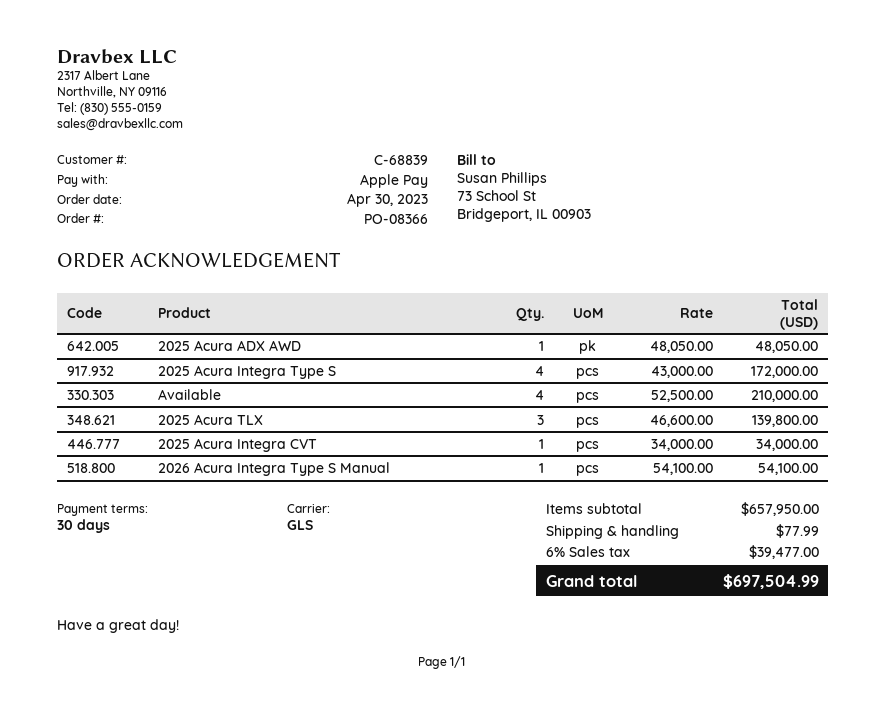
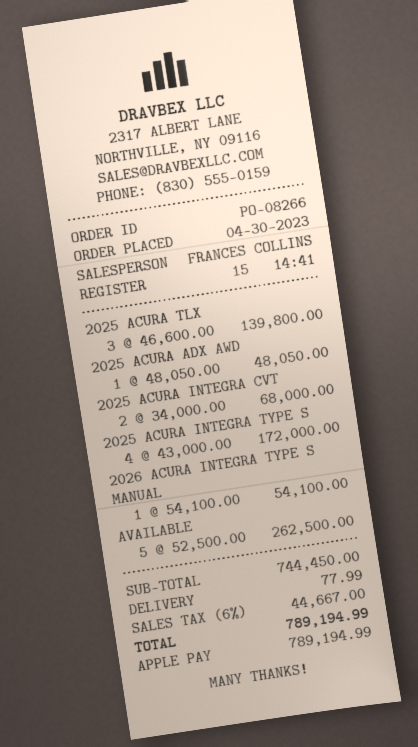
order number: PO-08366 -> PO-08266
Available: 4 x 52500.00 = 210000.00 -> 5 x 52500.00 = 262500.00
2025 Acura Integra CVT: 1 x 34000.00 = 34000.00 -> 2 x 34000.00 = 68000.00
subtotal: 657950.00 -> 744450.00
tax: 6% = 39477.00 -> 6% = 44667.00
total: 697504.99 -> 789194.99

